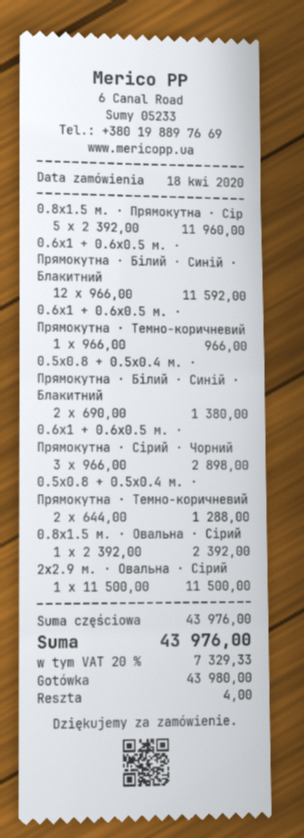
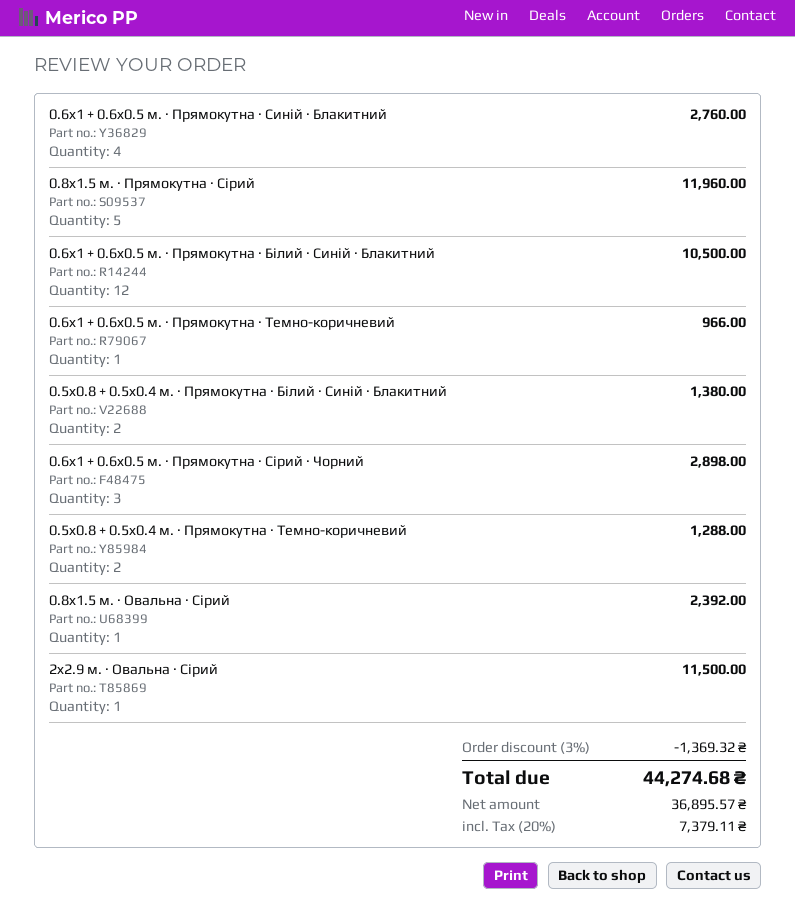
0.6x1 + 0.6x0.5 м. · Прямокутна · Білий · Синій · Блакитний: 12 for 11592.00 -> 12 for 10500.00
0.6x1 + 0.6x0.5 м. · Прямокутна · Синій · Блакитний: none -> 4 for 2760.00
discount: none -> 3% = 1369.32
tax: 20% = 7329.33 -> 20% = 7379.11
total: 43976.00 -> 44274.68

